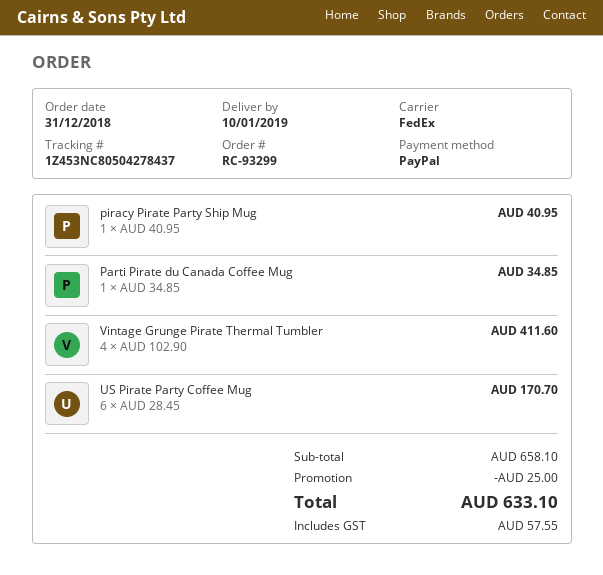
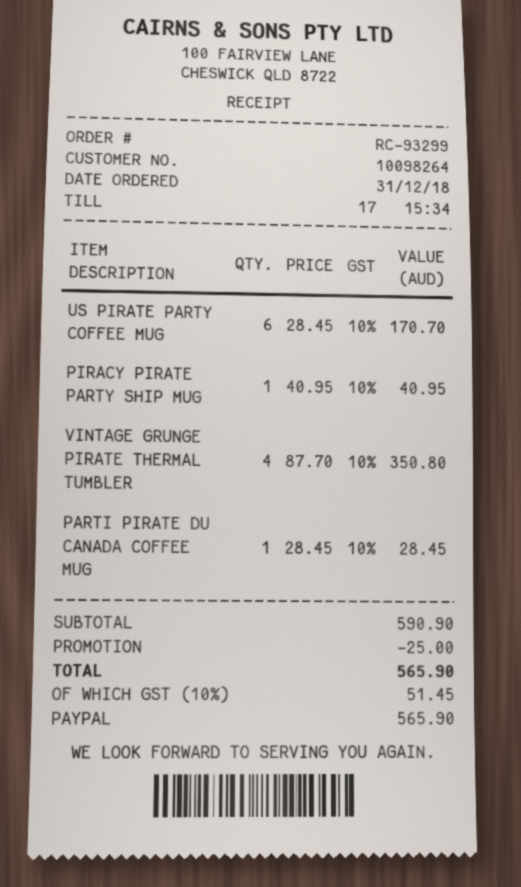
Parti Pirate du Canada Coffee Mug: 1 x 34.85 = 34.85 -> 1 x 28.45 = 28.45
Vintage Grunge Pirate Thermal Tumbler: 4 x 102.90 = 411.60 -> 4 x 87.70 = 350.80
subtotal: 658.10 -> 590.90
tax: 57.55 -> 51.45
total: 633.10 -> 565.90

